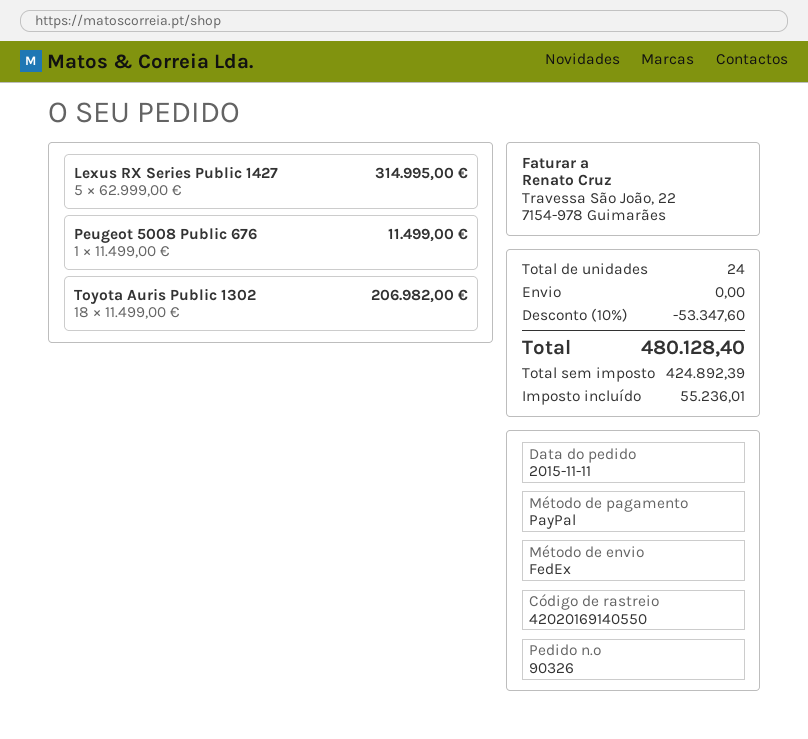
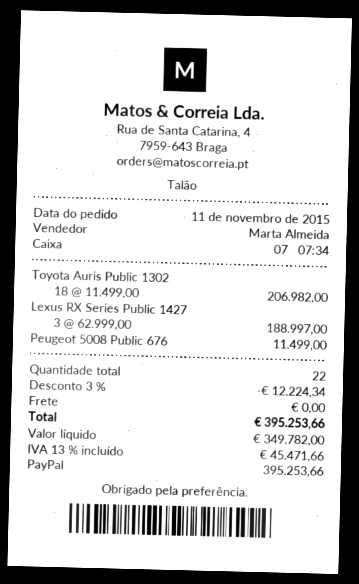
Lexus RX Series Public 1427: 5 x 62999.00 = 314995.00 -> 3 x 62999.00 = 188997.00
total quantity: 24 -> 22
discount: 10% = 53347.60 -> 3% = 12224.34
net: 424892.39 -> 349782.00
tax: 55236.01 -> 45471.66
total: 480128.40 -> 395253.66

